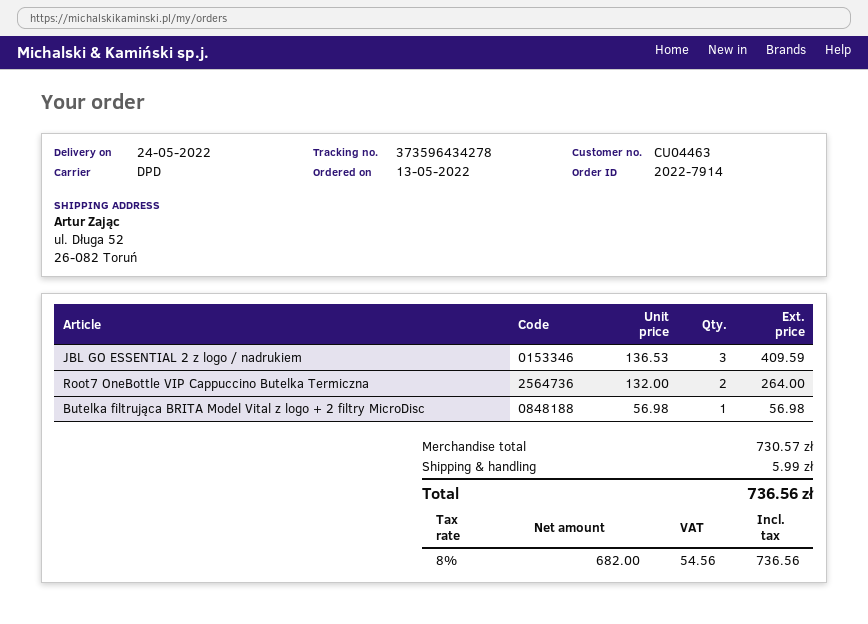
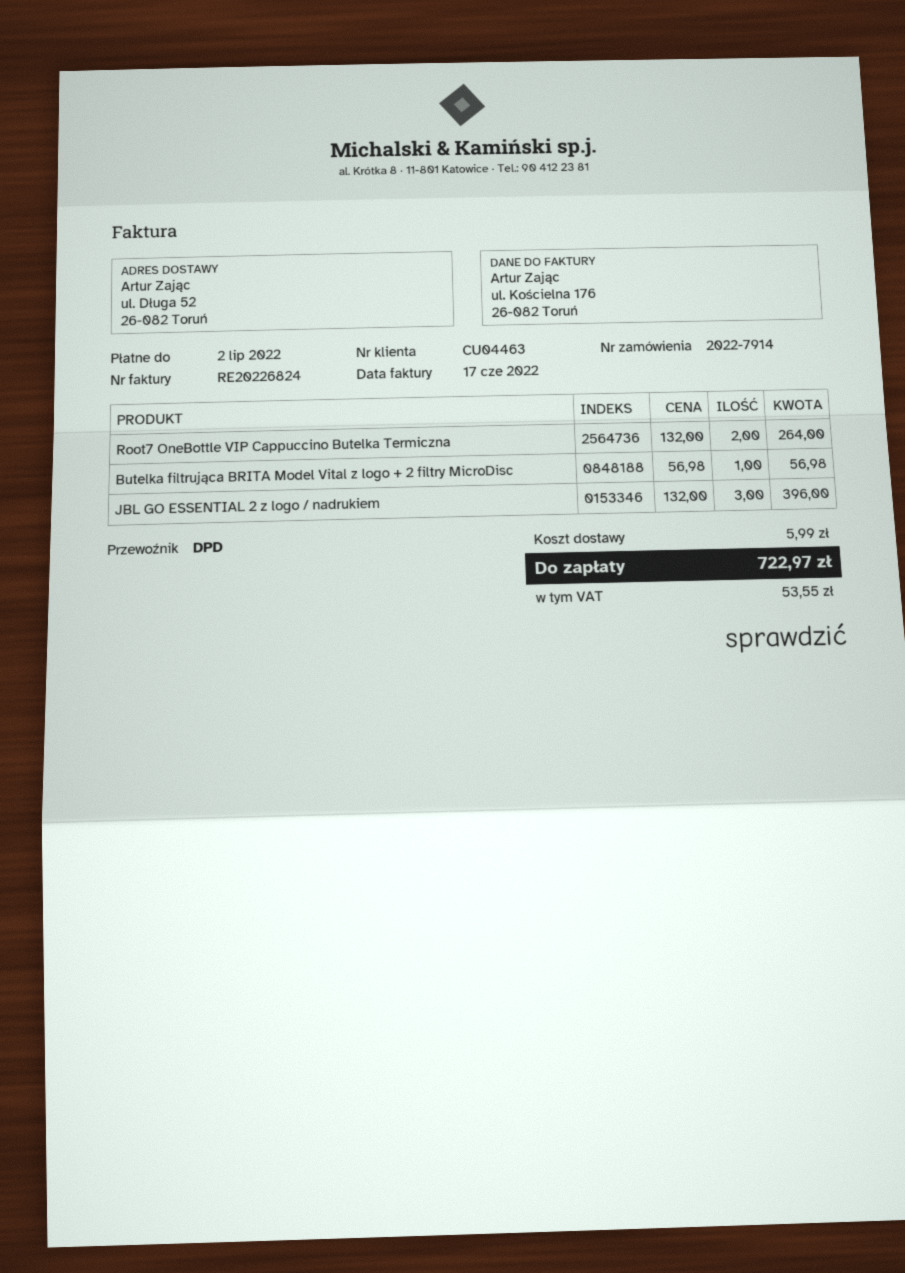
JBL GO ESSENTIAL 2 z logo / nadrukiem: 3 x 136.53 = 409.59 -> 3 x 132.00 = 396.00
tax: 54.56 -> 53.55
total: 736.56 -> 722.97

